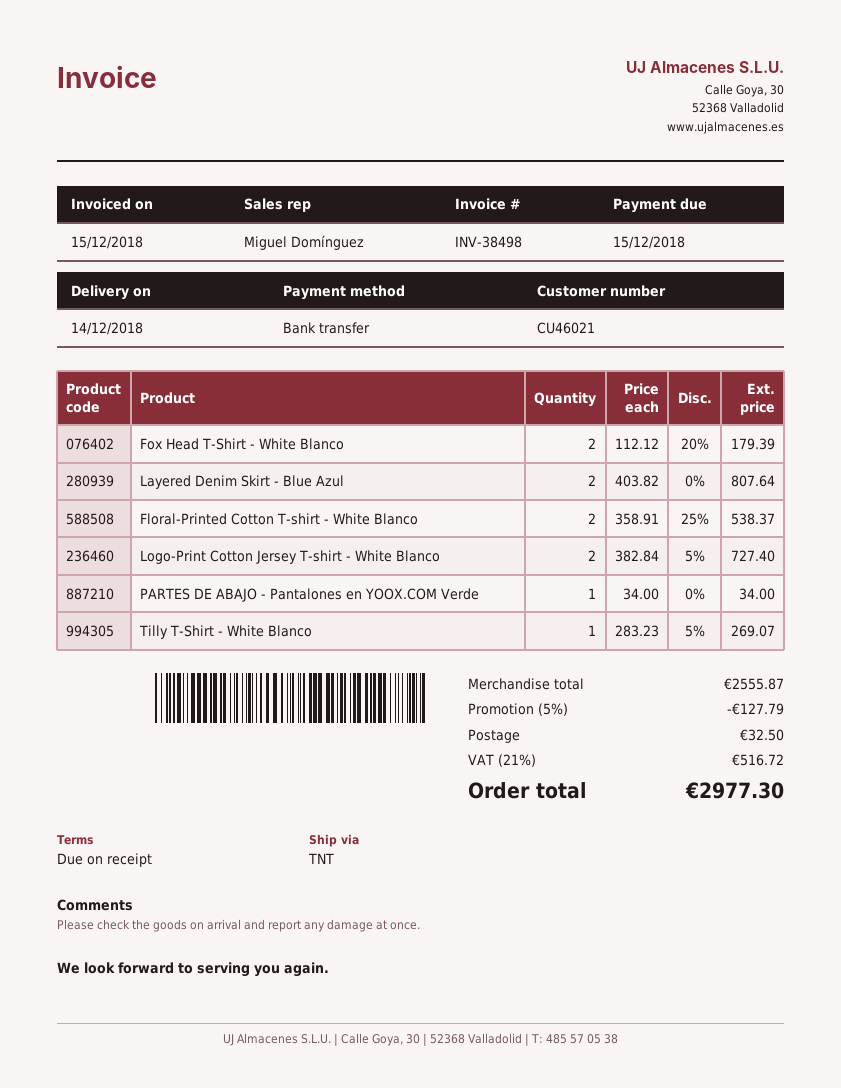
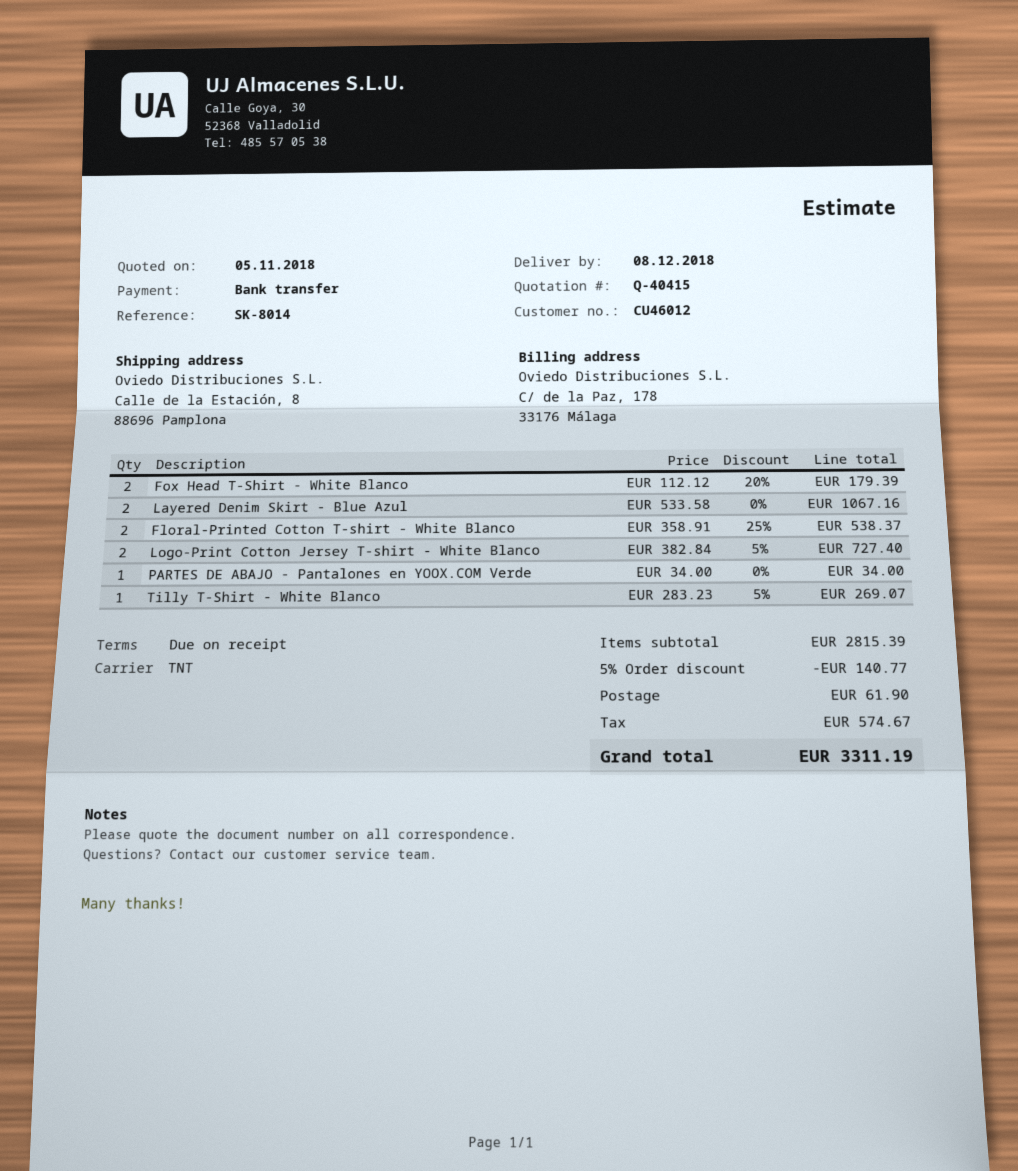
delivery date: 2018-12-14 -> 2018-12-08
customer number: CU46021 -> CU46012
Layered Denim Skirt - Blue Azul: 2 x 403.82 = 807.64 -> 2 x 533.58 = 1067.16
subtotal: 2555.87 -> 2815.39
discount: 5% = 127.79 -> 5% = 140.77
shipping: 32.50 -> 61.90
tax: 516.72 -> 574.67
total: 2977.30 -> 3311.19

